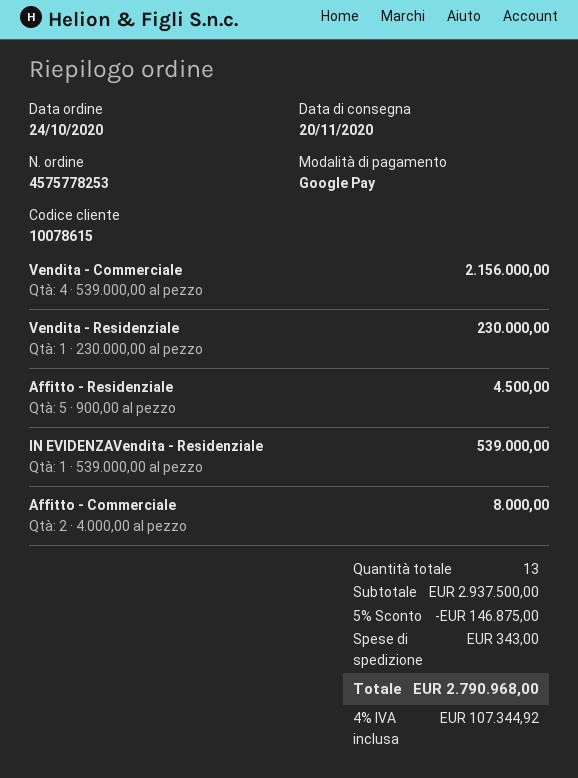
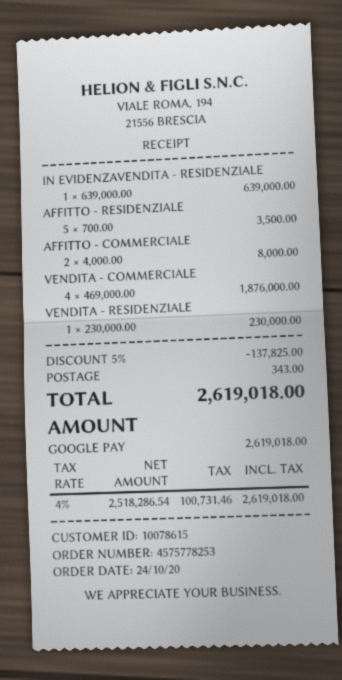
Vendita - Commerciale: 4 x 539000.00 = 2156000.00 -> 4 x 469000.00 = 1876000.00
Affitto - Residenziale: 5 x 900.00 = 4500.00 -> 5 x 700.00 = 3500.00
IN EVIDENZAVendita - Residenziale: 1 x 539000.00 = 539000.00 -> 1 x 639000.00 = 639000.00
discount: 5% = 146875.00 -> 5% = 137825.00
tax: 4% = 107344.92 -> 4% = 100731.46
total: 2790968.00 -> 2619018.00

